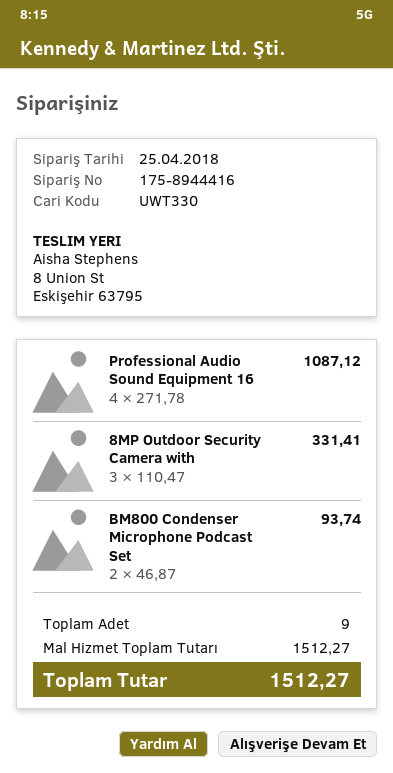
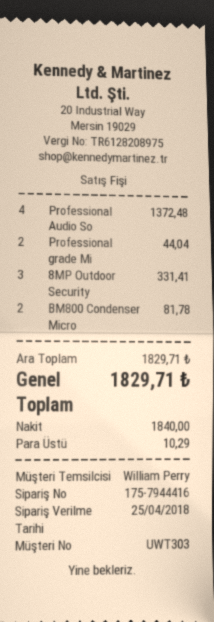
order number: 175-8944416 -> 175-7944416
customer number: UWT330 -> UWT303
Professional Audio Sound Equipment 16: 4 for 1087.12 -> 4 for 1372.48
BM800 Condenser Microphone Podcast Set: 2 for 93.74 -> 2 for 81.78
Professional grade Mi: none -> 2 for 44.04
subtotal: 1512.27 -> 1829.71
total: 1512.27 -> 1829.71

